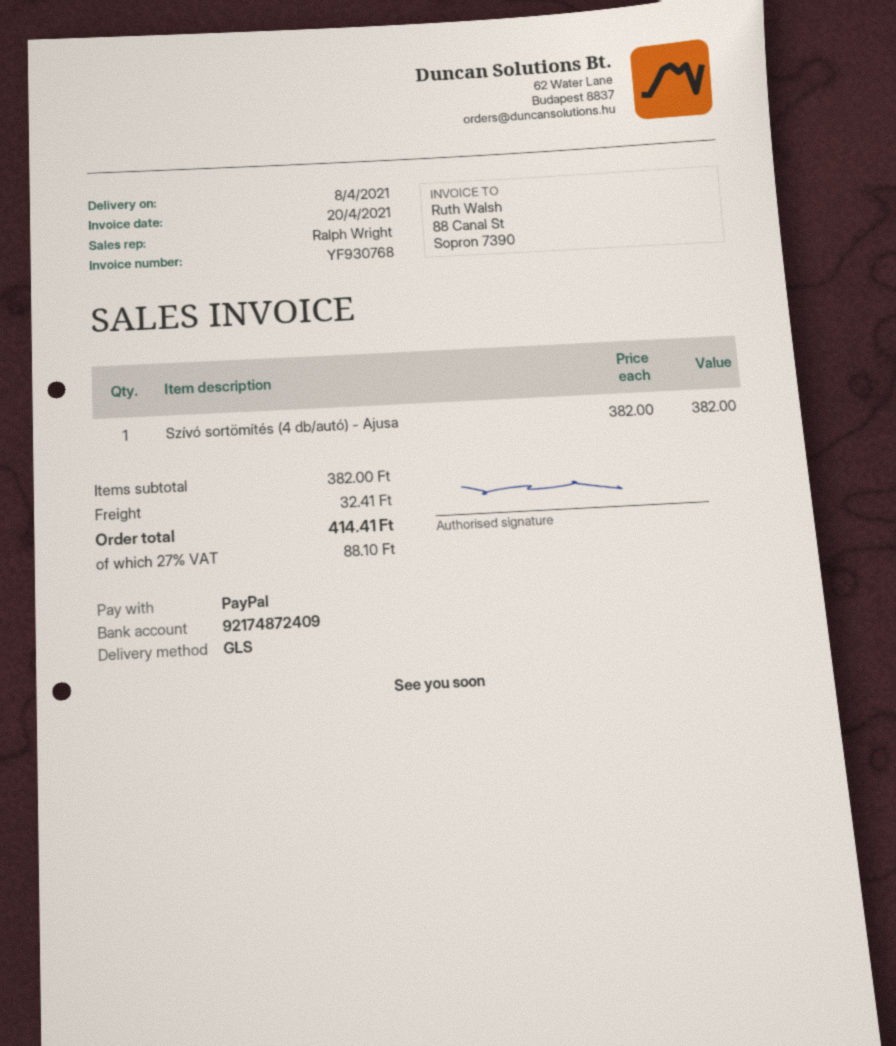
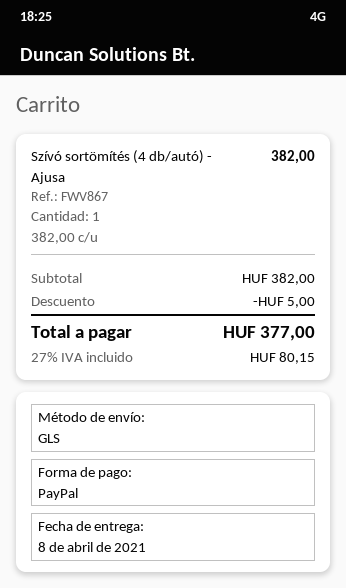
discount: none -> 5.00
shipping: 32.41 -> none
tax: 27% = 88.10 -> 27% = 80.15
total: 414.41 -> 377.00

